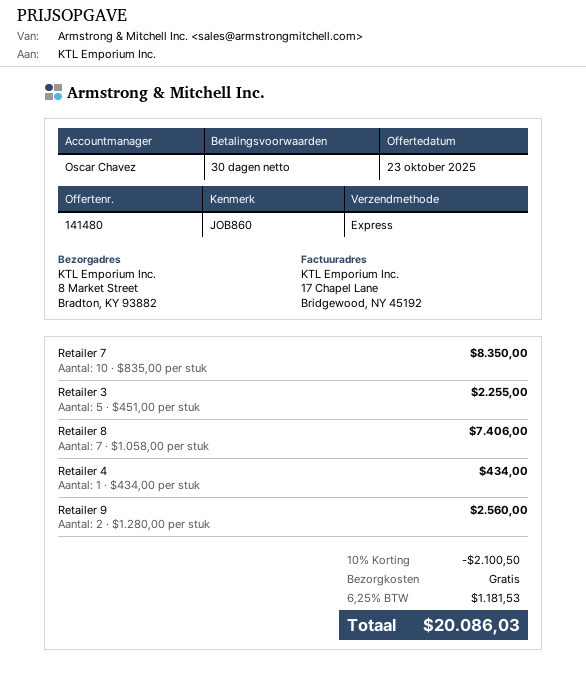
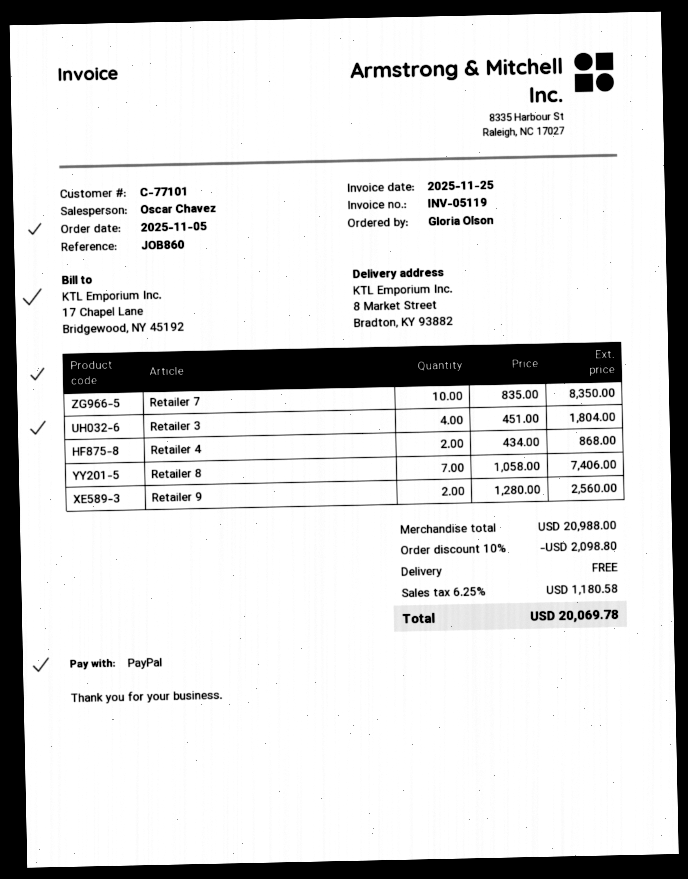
Retailer 3: 5 x 451.00 = 2255.00 -> 4 x 451.00 = 1804.00
Retailer 4: 1 x 434.00 = 434.00 -> 2 x 434.00 = 868.00
discount: 10% = 2100.50 -> 10% = 2098.80
tax: 6.25% = 1181.53 -> 6.25% = 1180.58
total: 20086.03 -> 20069.78

